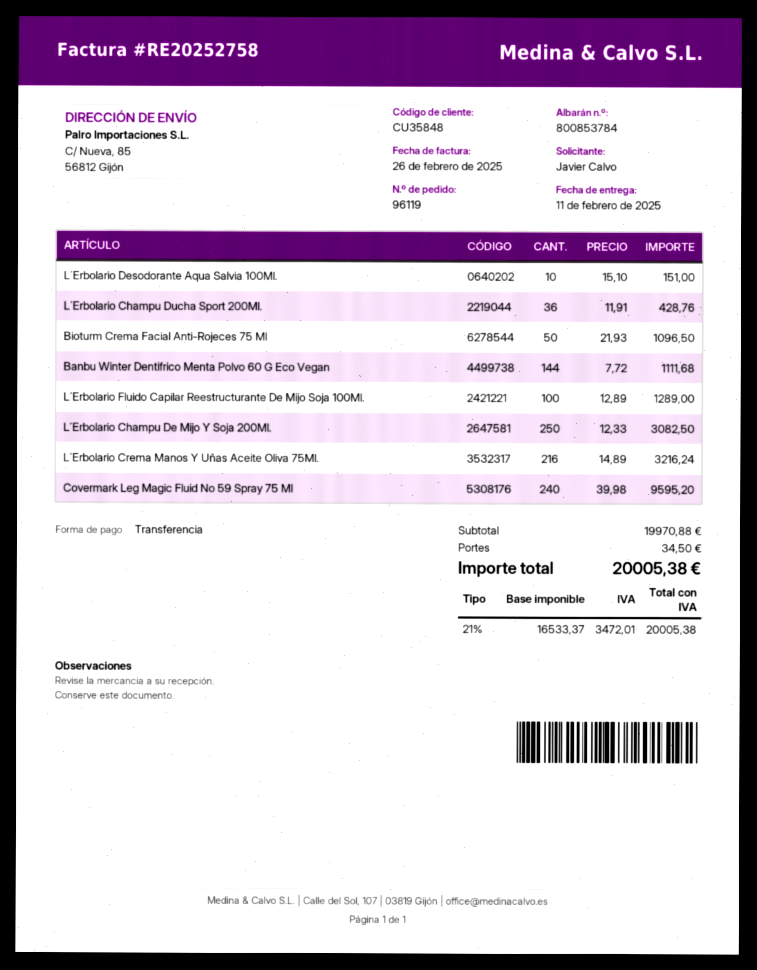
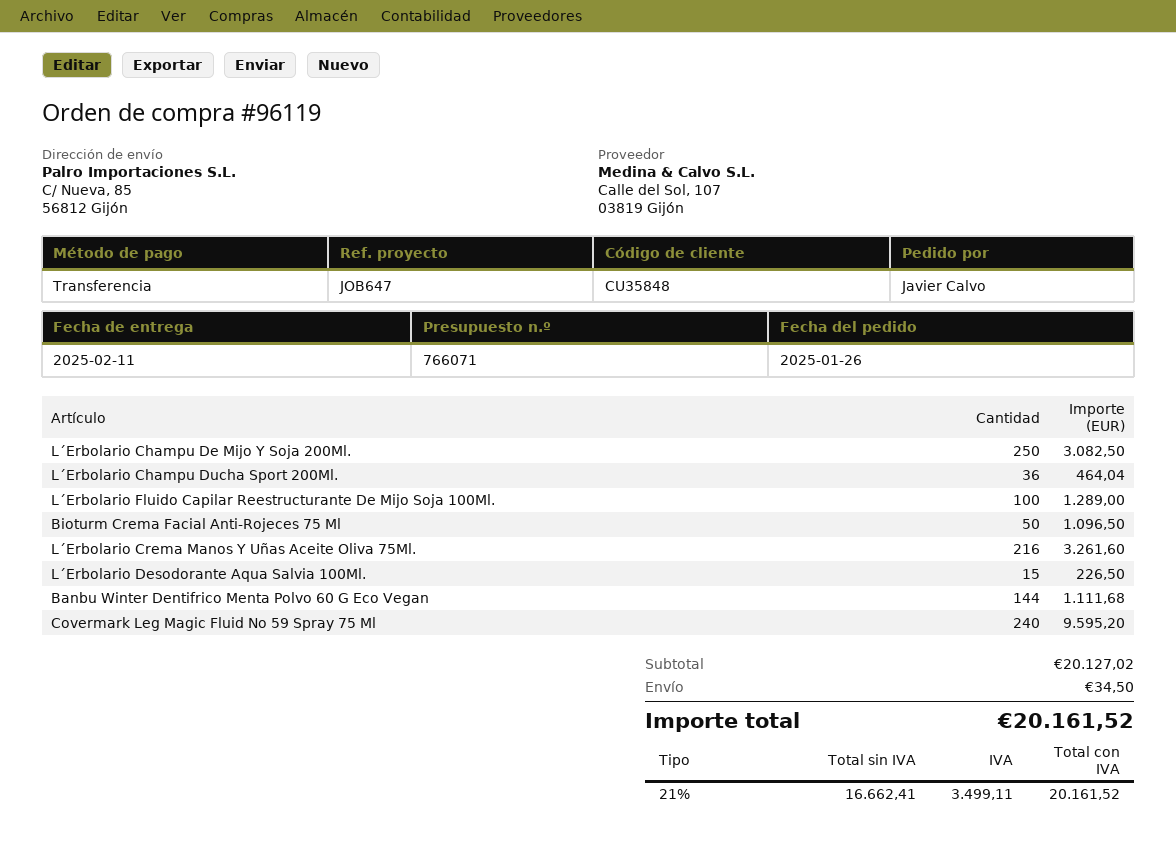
L´Erbolario Desodorante Aqua Salvia 100Ml.: 10 for 151.00 -> 15 for 226.50
L´Erbolario Champu Ducha Sport 200Ml.: 36 for 428.76 -> 36 for 464.04
L´Erbolario Crema Manos Y Uñas Aceite Oliva 75Ml.: 216 for 3216.24 -> 216 for 3261.60
subtotal: 19970.88 -> 20127.02
net: 16533.37 -> 16662.41
tax: 21% = 3472.01 -> 21% = 3499.11
total: 20005.38 -> 20161.52

